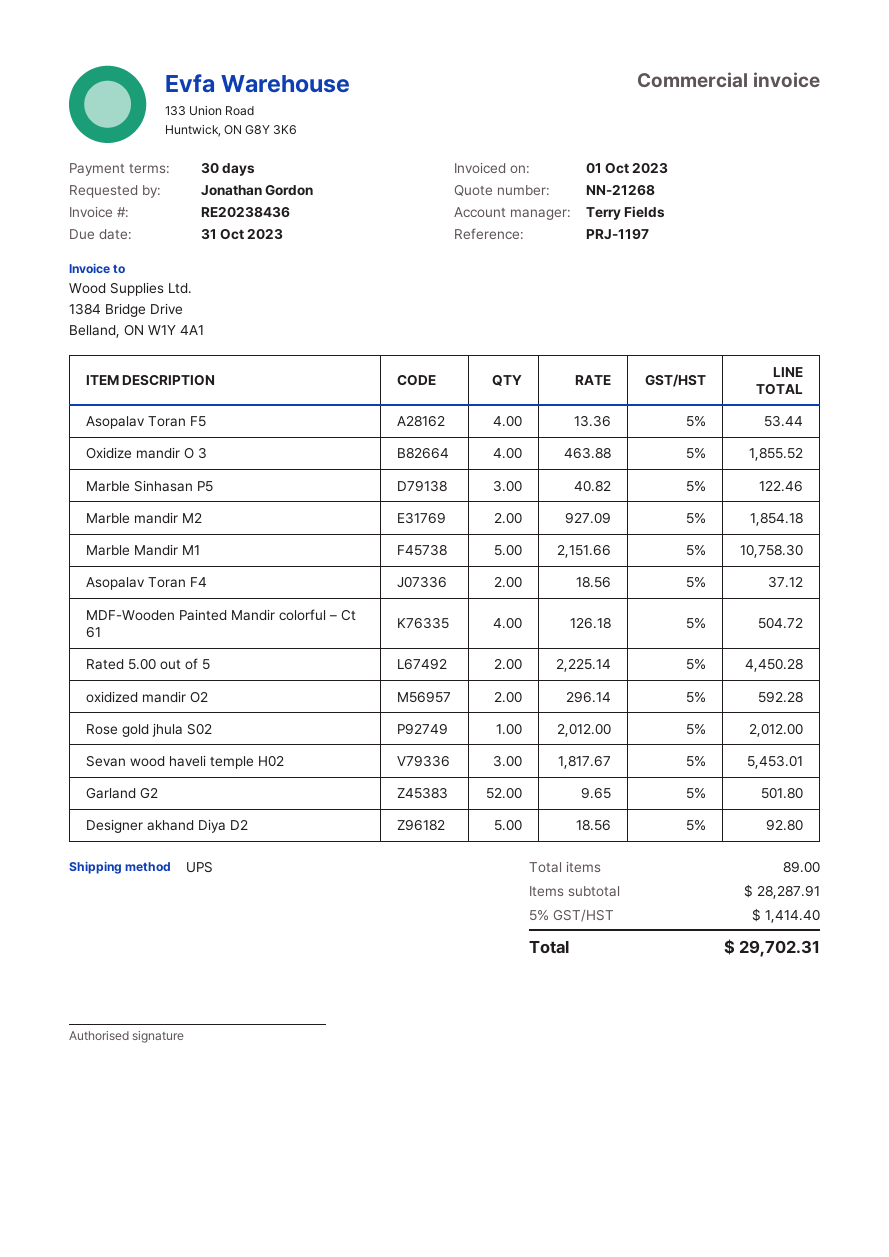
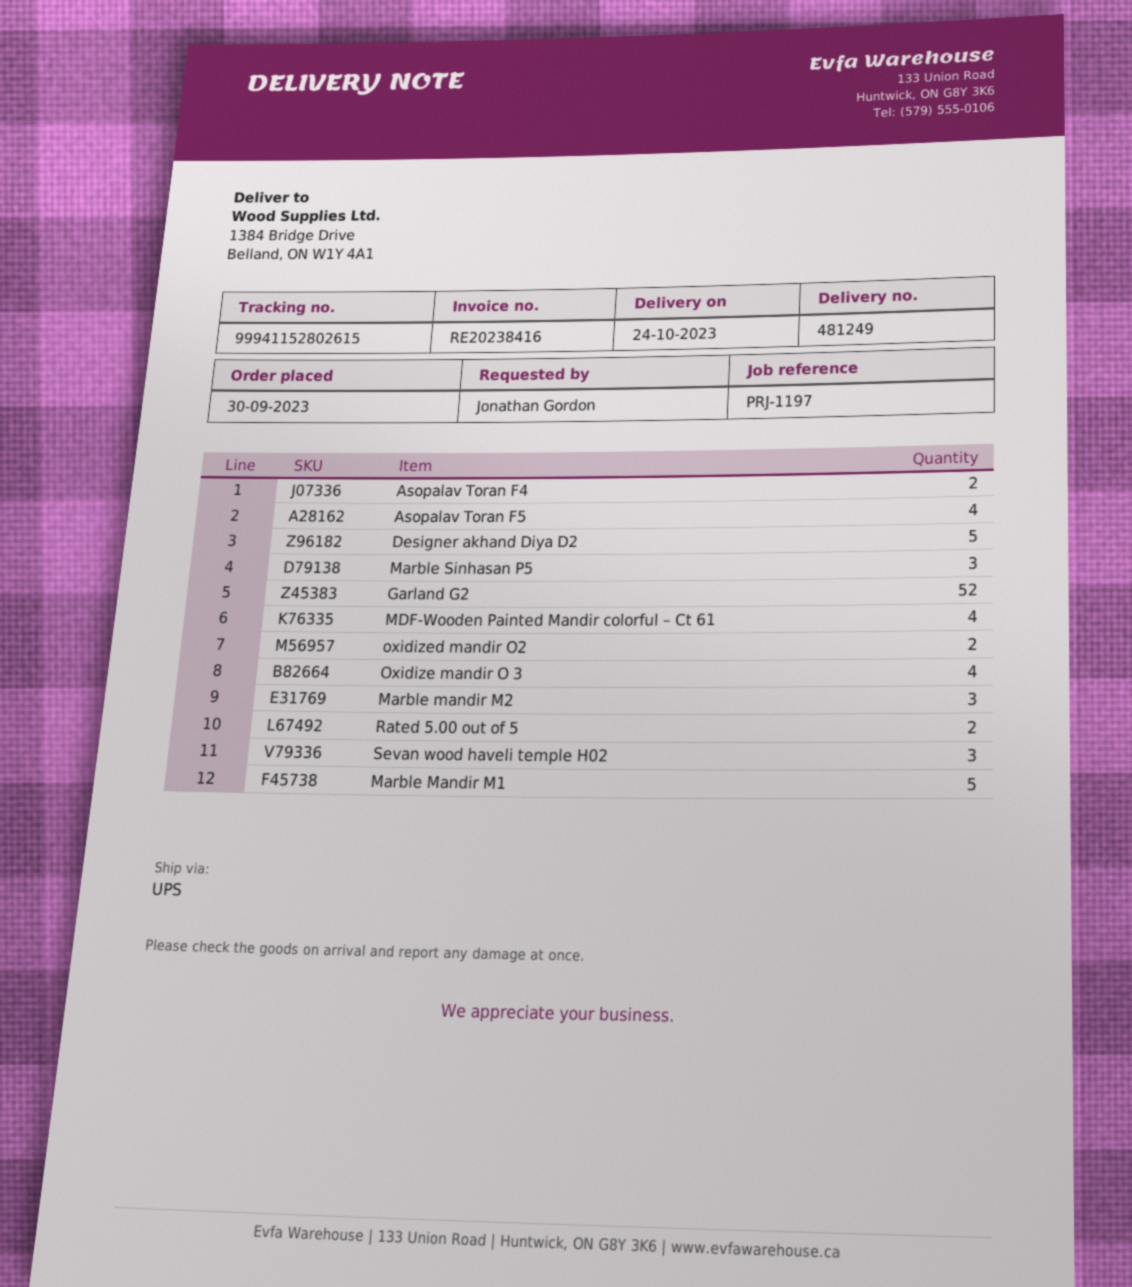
invoice number: RE20238436 -> RE20238416
Marble mandir M2: 2 -> 3
Rose gold jhula S02: 1 -> none

